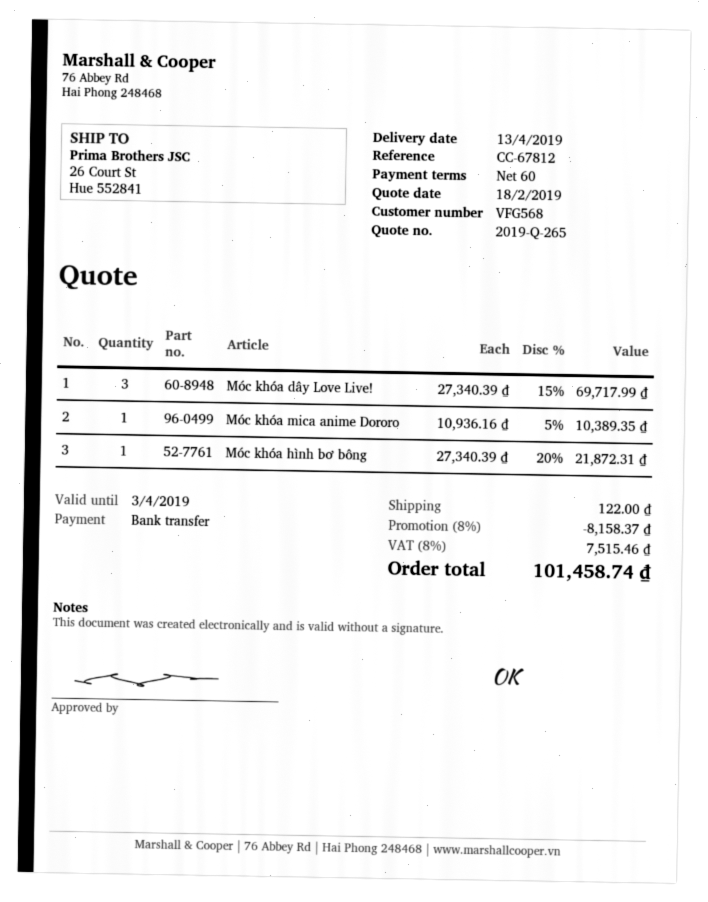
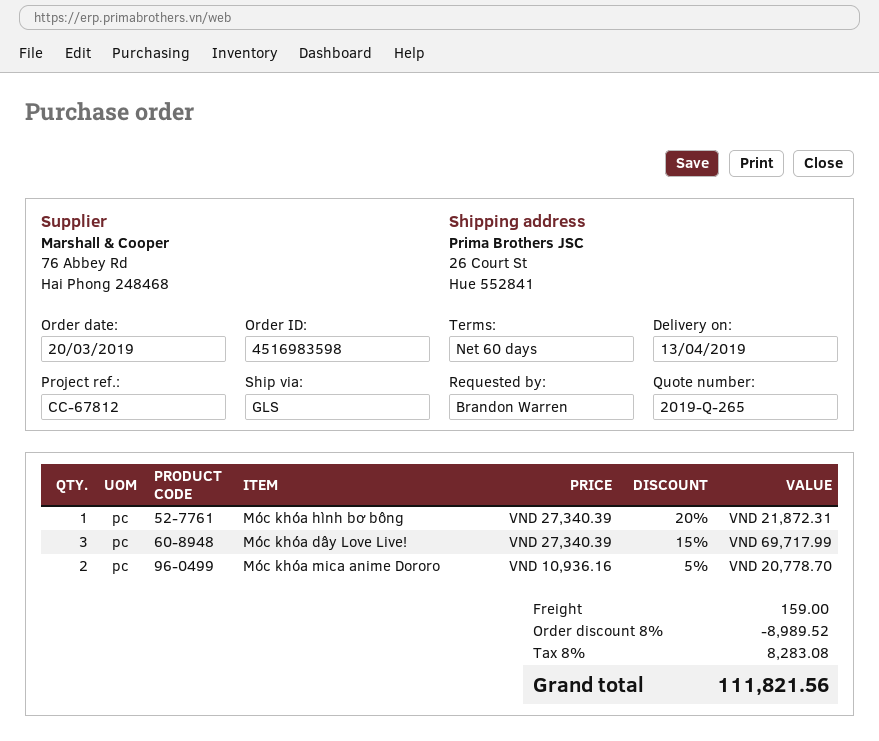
Móc khóa mica anime Dororo: 1 x 10936.16 - 5% = 10389.35 -> 2 x 10936.16 - 5% = 20778.70
discount: 8% = 8158.37 -> 8% = 8989.52
shipping: 122.00 -> 159.00
tax: 8% = 7515.46 -> 8% = 8283.08
total: 101458.74 -> 111821.56

